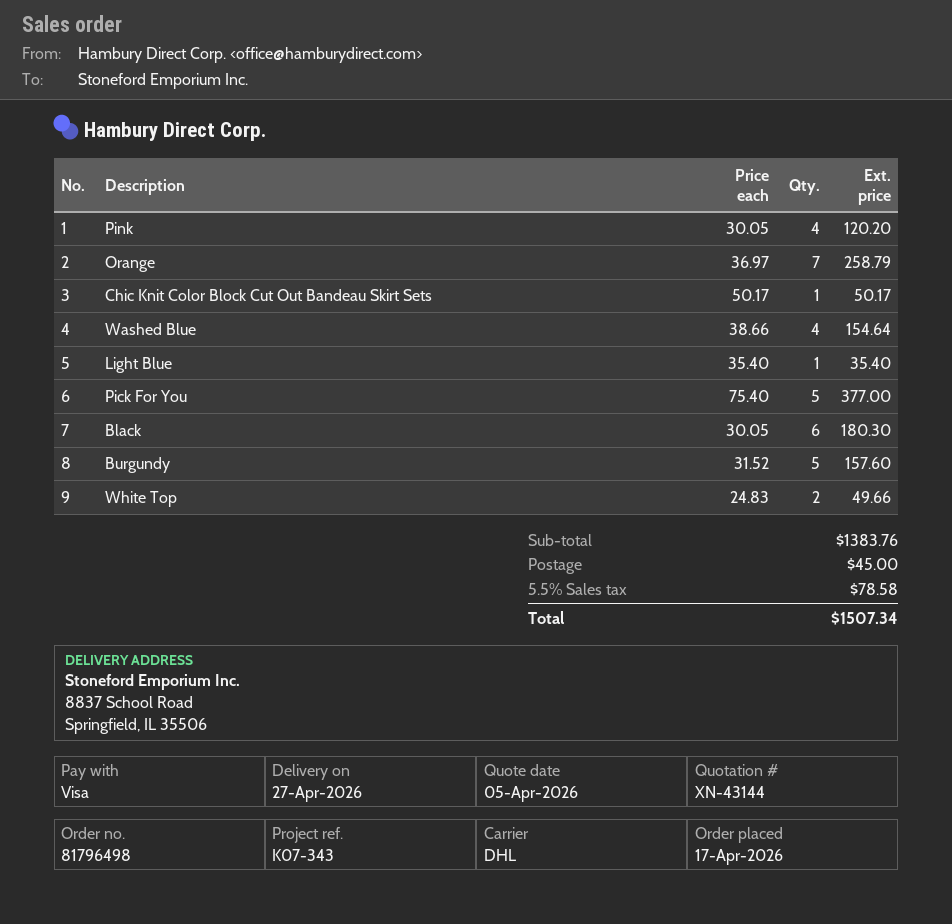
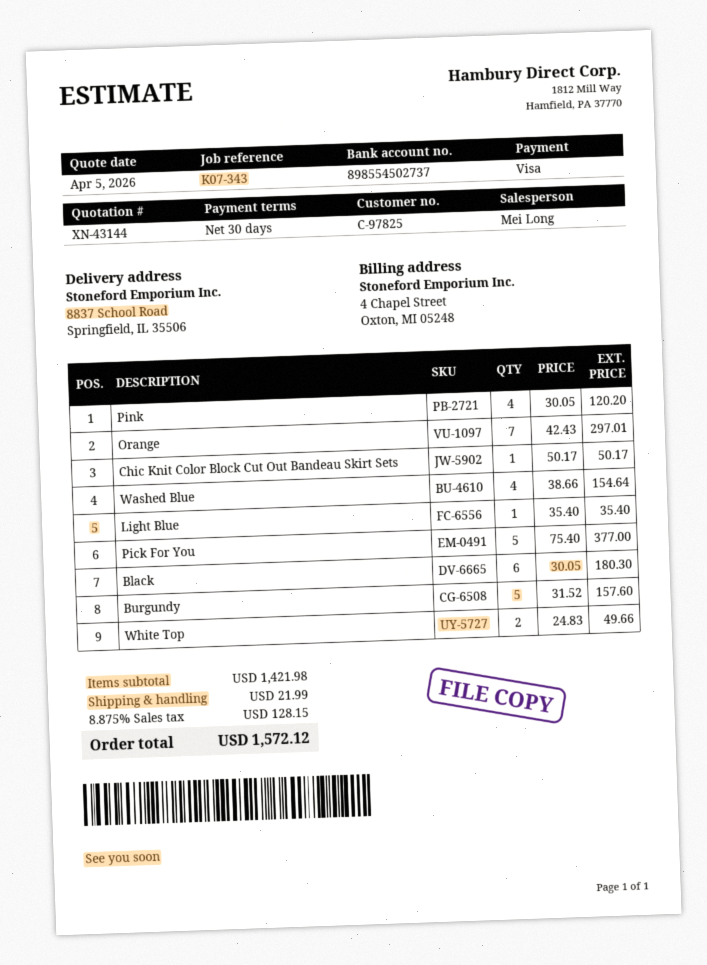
Orange: 7 x 36.97 = 258.79 -> 7 x 42.43 = 297.01
subtotal: 1383.76 -> 1421.98
shipping: 45.00 -> 21.99
tax: 5.5% = 78.58 -> 8.875% = 128.15
total: 1507.34 -> 1572.12

